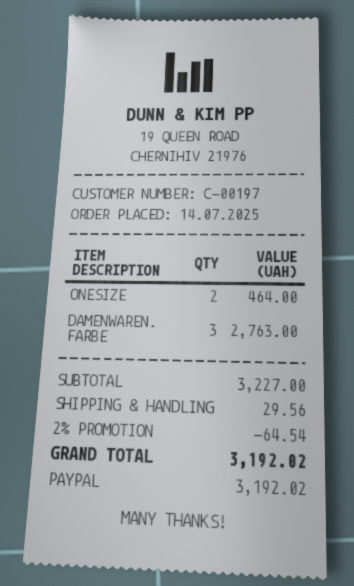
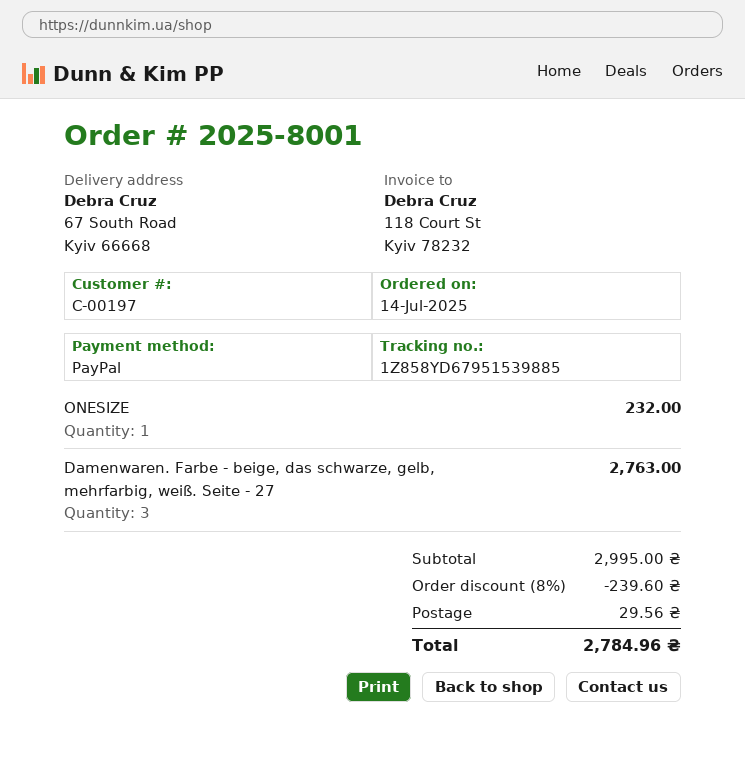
ONESIZE: 2 for 464.00 -> 1 for 232.00
subtotal: 3227.00 -> 2995.00
discount: 2% = 64.54 -> 8% = 239.60
total: 3192.02 -> 2784.96

